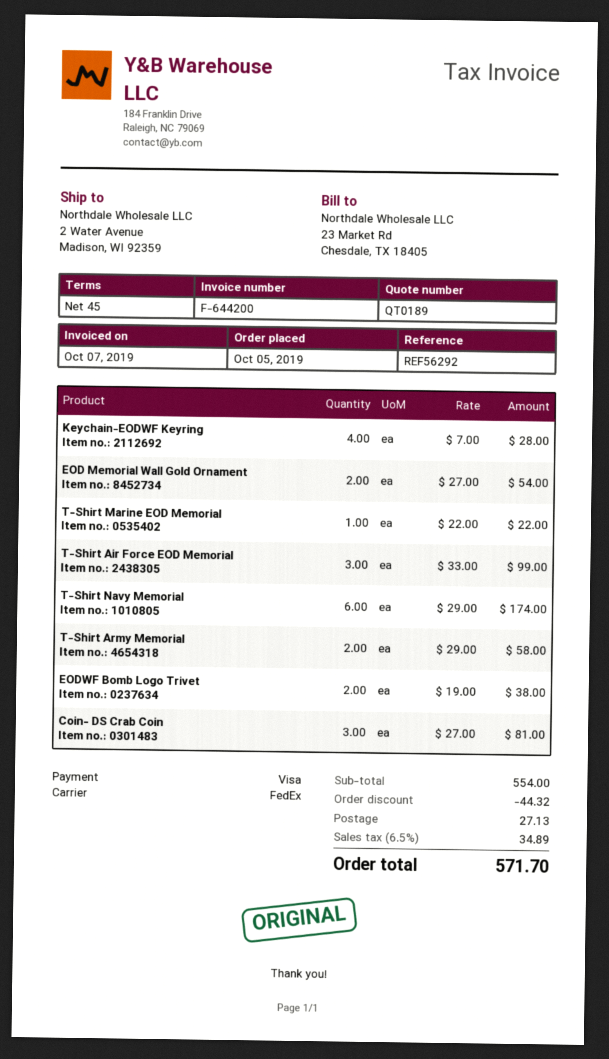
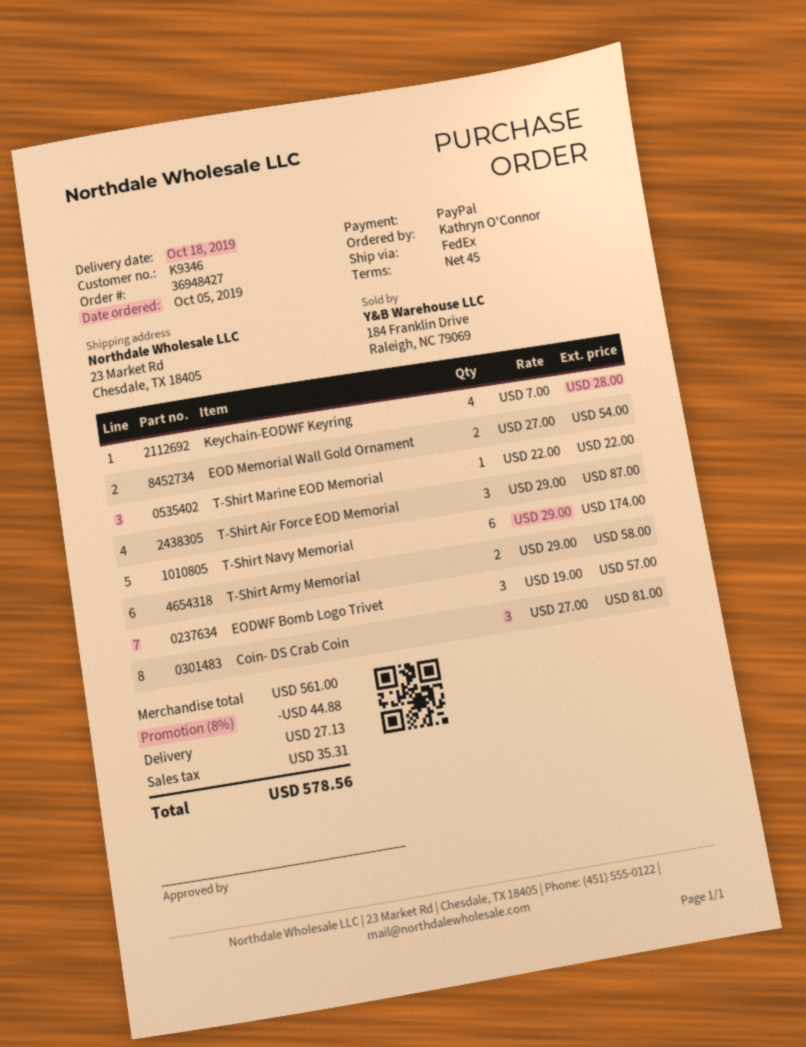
payment method: Visa -> PayPal
ship to: 2 Water Avenue, Madison, WI 92359 -> 23 Market Rd, Chesdale, TX 18405
T-Shirt Air Force EOD Memorial: 3 x 33.00 = 99.00 -> 3 x 29.00 = 87.00
EODWF Bomb Logo Trivet: 2 x 19.00 = 38.00 -> 3 x 19.00 = 57.00
subtotal: 554.00 -> 561.00
discount: 44.32 -> 44.88
tax: 34.89 -> 35.31
total: 571.70 -> 578.56

